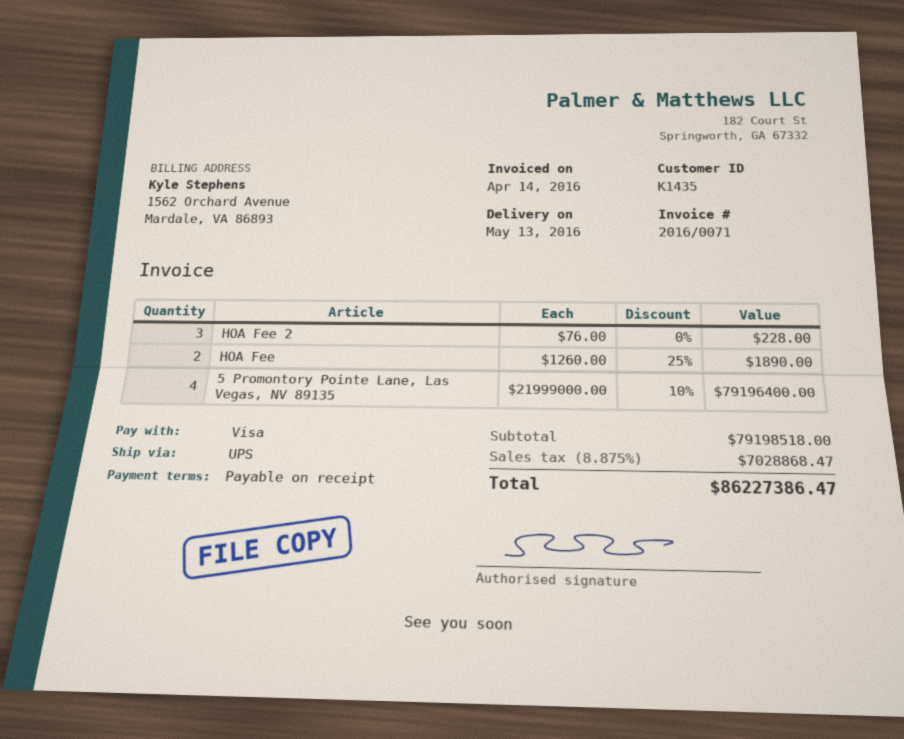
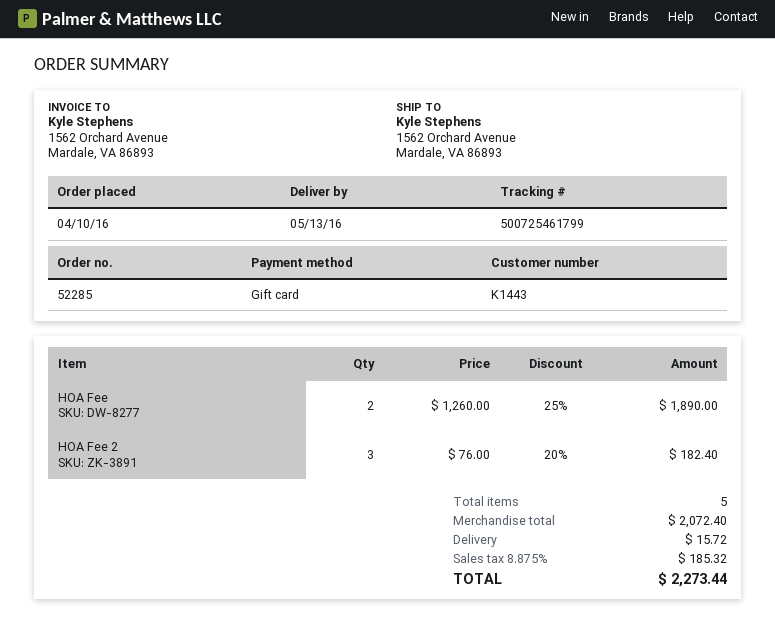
customer number: K1435 -> K1443
payment method: Visa -> gift card
HOA Fee 2: 3 x 76.00 = 228.00 -> 3 x 76.00 - 20% = 182.40
5 Promontory Pointe Lane, Las Vegas, NV 89135: 4 x 21999000.00 - 10% = 79196400.00 -> none
subtotal: 79198518.00 -> 2072.40
shipping: none -> 15.72
tax: 8.875% = 7028868.47 -> 8.875% = 185.32
total: 86227386.47 -> 2273.44

